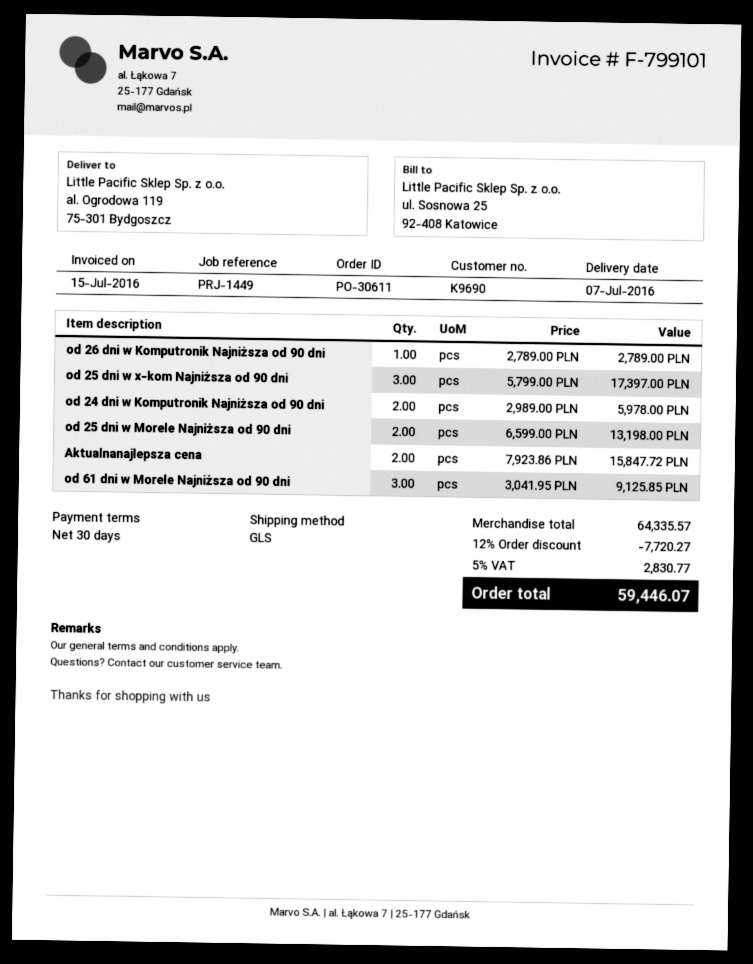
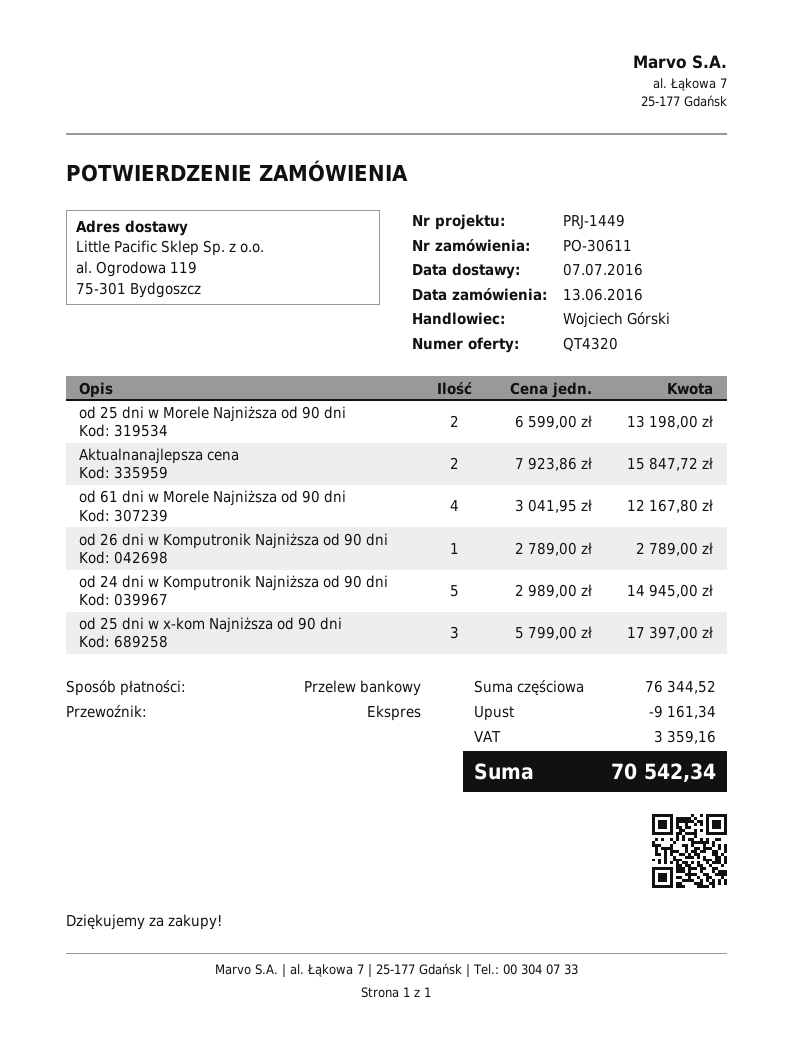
shipping method: GLS -> express
od 24 dni w Komputronik Najniższa od 90 dni: 2 x 2989.00 = 5978.00 -> 5 x 2989.00 = 14945.00
od 61 dni w Morele Najniższa od 90 dni: 3 x 3041.95 = 9125.85 -> 4 x 3041.95 = 12167.80
subtotal: 64335.57 -> 76344.52
discount: 7720.27 -> 9161.34
tax: 2830.77 -> 3359.16
total: 59446.07 -> 70542.34

